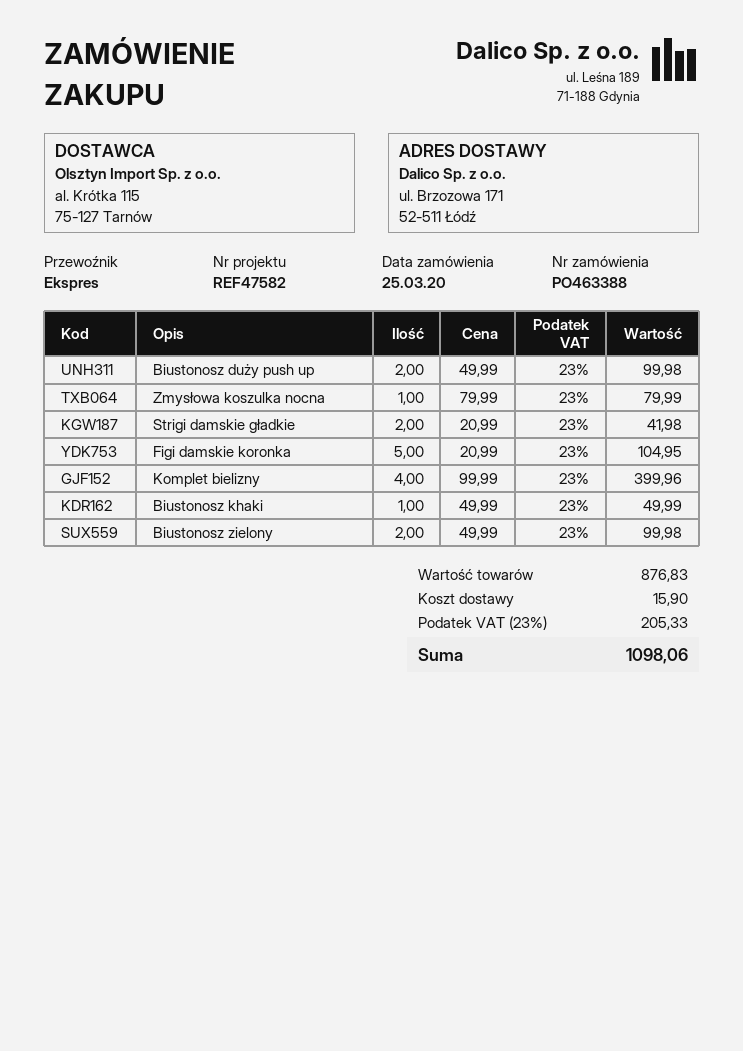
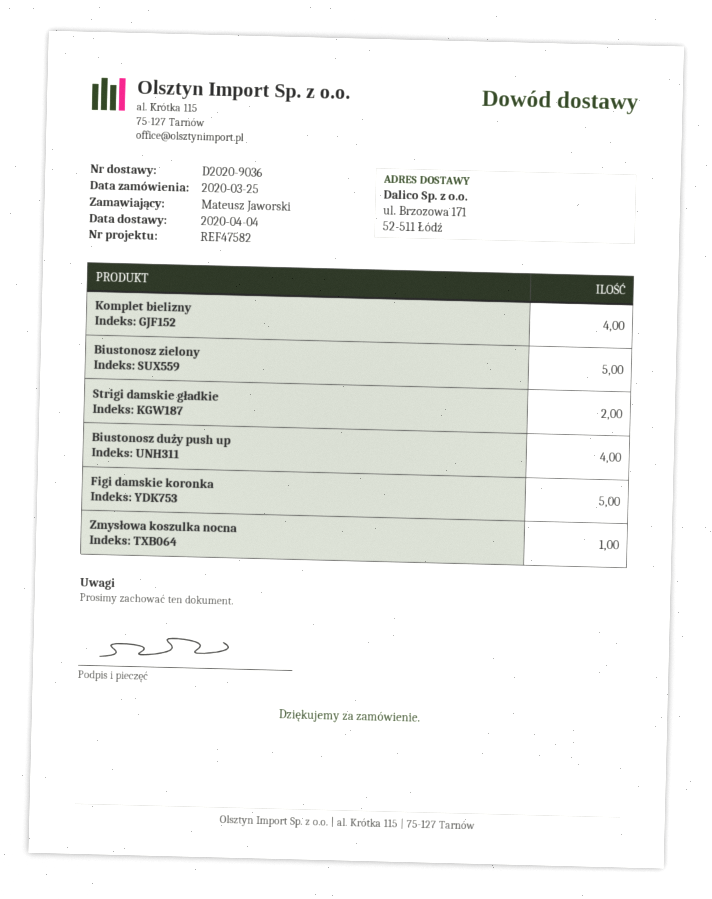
Biustonosz duży push up: 2 -> 4
Biustonosz khaki: 1 -> none
Biustonosz zielony: 2 -> 5

